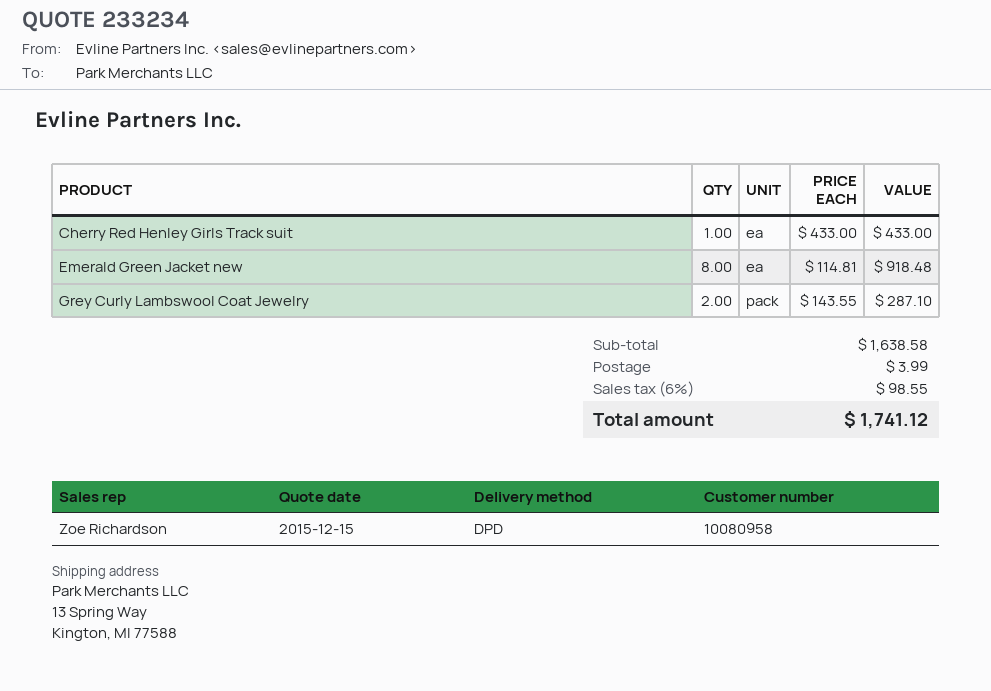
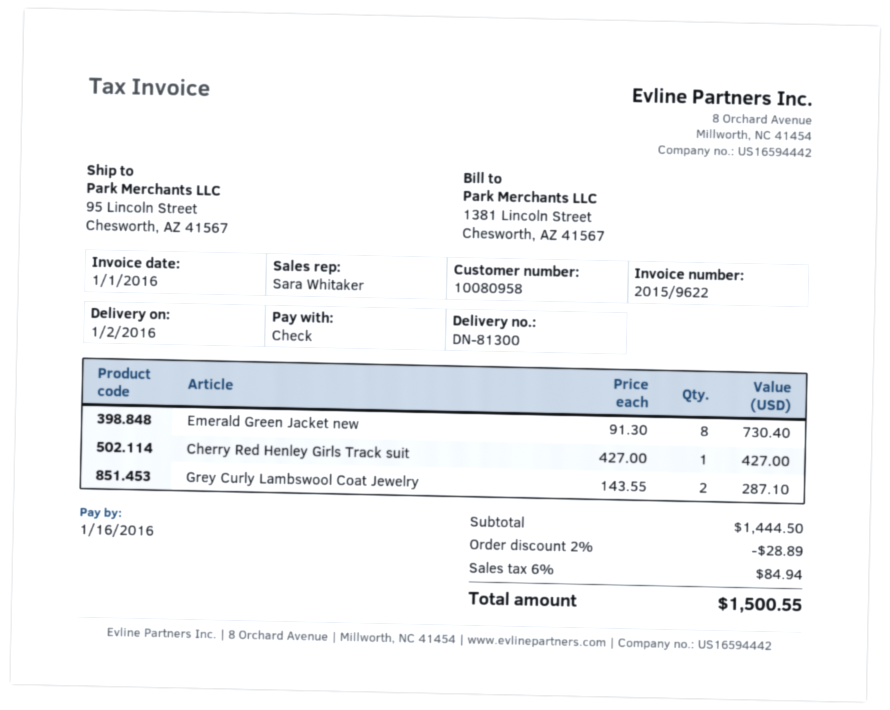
sales rep: Zoe Richardson -> Sara Whitaker
ship to: 13 Spring Way, Kington, MI 77588 -> 95 Lincoln Street, Chesworth, AZ 41567
Cherry Red Henley Girls Track suit: 1 x 433.00 = 433.00 -> 1 x 427.00 = 427.00
Emerald Green Jacket new: 8 x 114.81 = 918.48 -> 8 x 91.30 = 730.40
subtotal: 1638.58 -> 1444.50
discount: none -> 2% = 28.89
shipping: 3.99 -> none
tax: 6% = 98.55 -> 6% = 84.94
total: 1741.12 -> 1500.55

